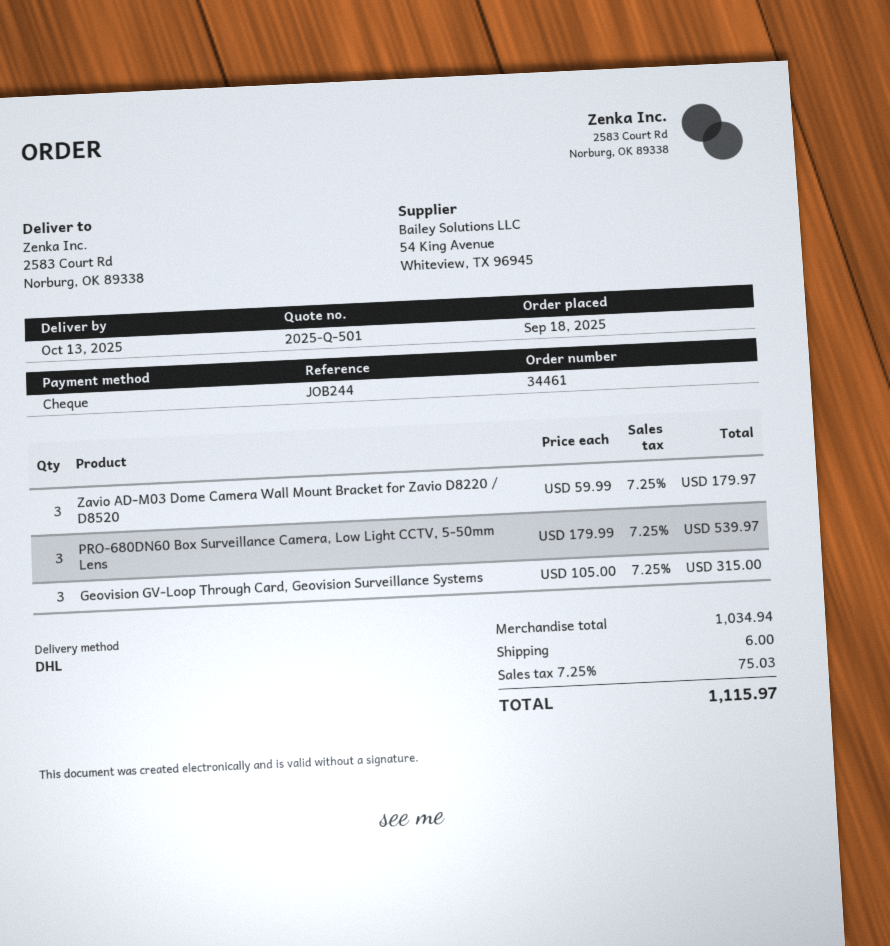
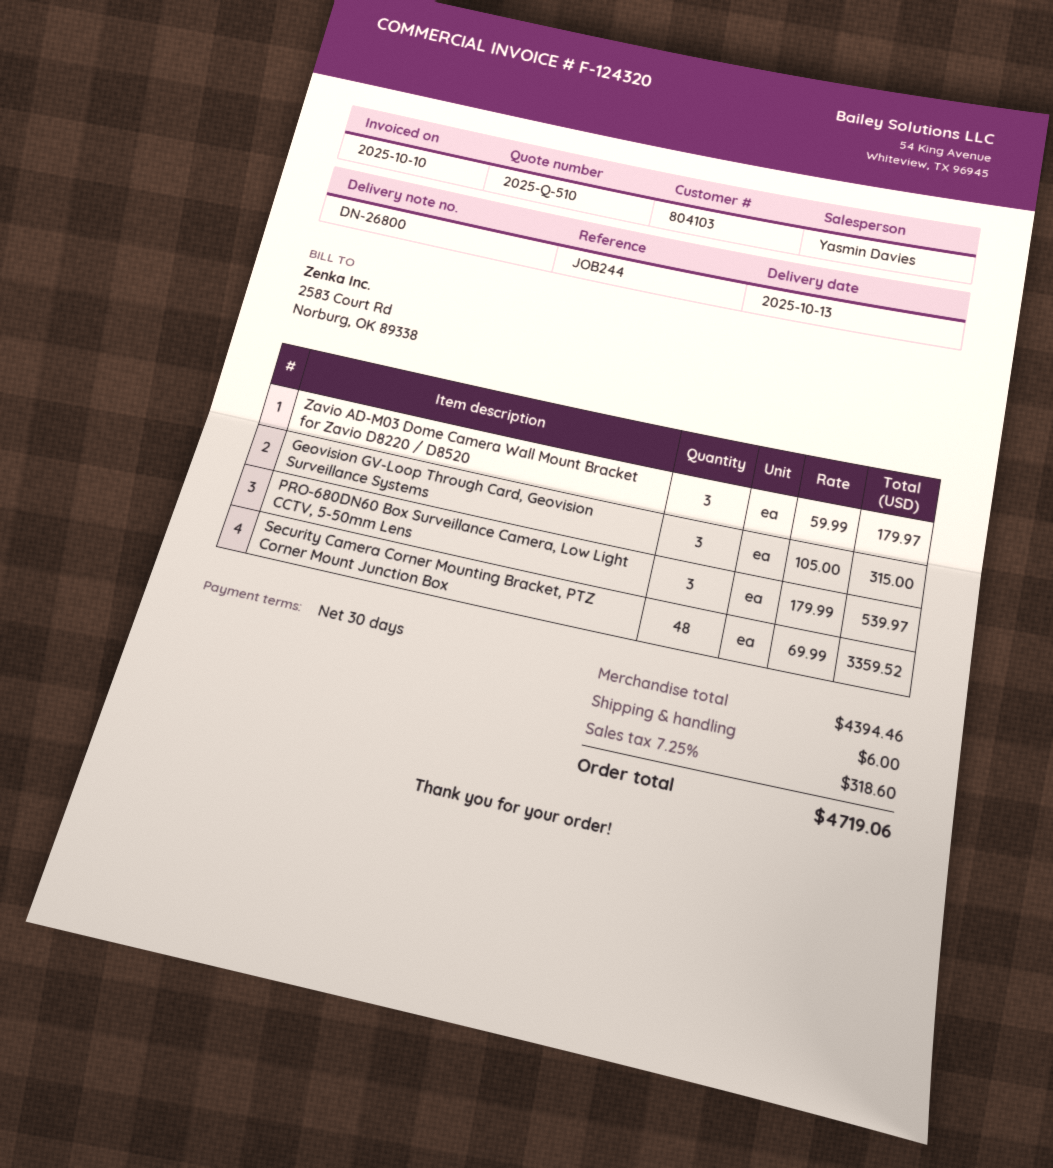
quote number: 2025-Q-501 -> 2025-Q-510
Security Camera Corner Mounting Bracket, PTZ Corner Mount Junction Box: none -> 48 x 69.99 = 3359.52
subtotal: 1034.94 -> 4394.46
tax: 7.25% = 75.03 -> 7.25% = 318.60
total: 1115.97 -> 4719.06

